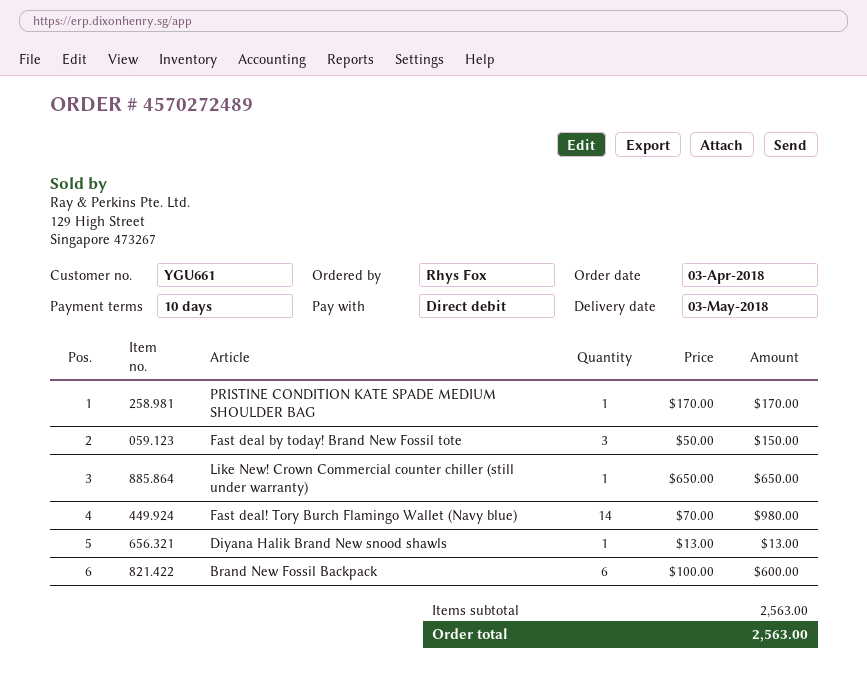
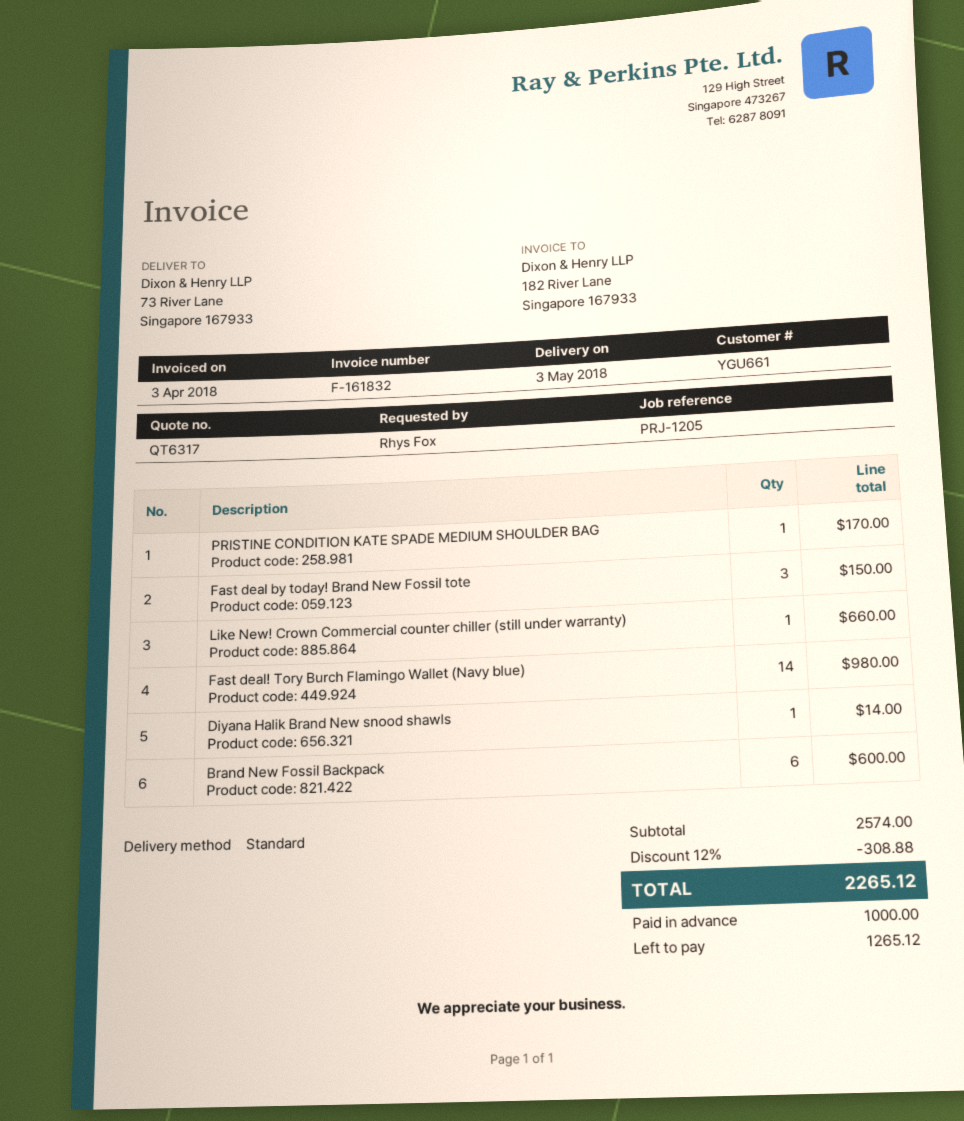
Like New! Crown Commercial counter chiller (still under warranty): 1 for 650.00 -> 1 for 660.00
Diyana Halik Brand New snood shawls: 1 for 13.00 -> 1 for 14.00
subtotal: 2563.00 -> 2574.00
discount: none -> 12% = 308.88
total: 2563.00 -> 2265.12

